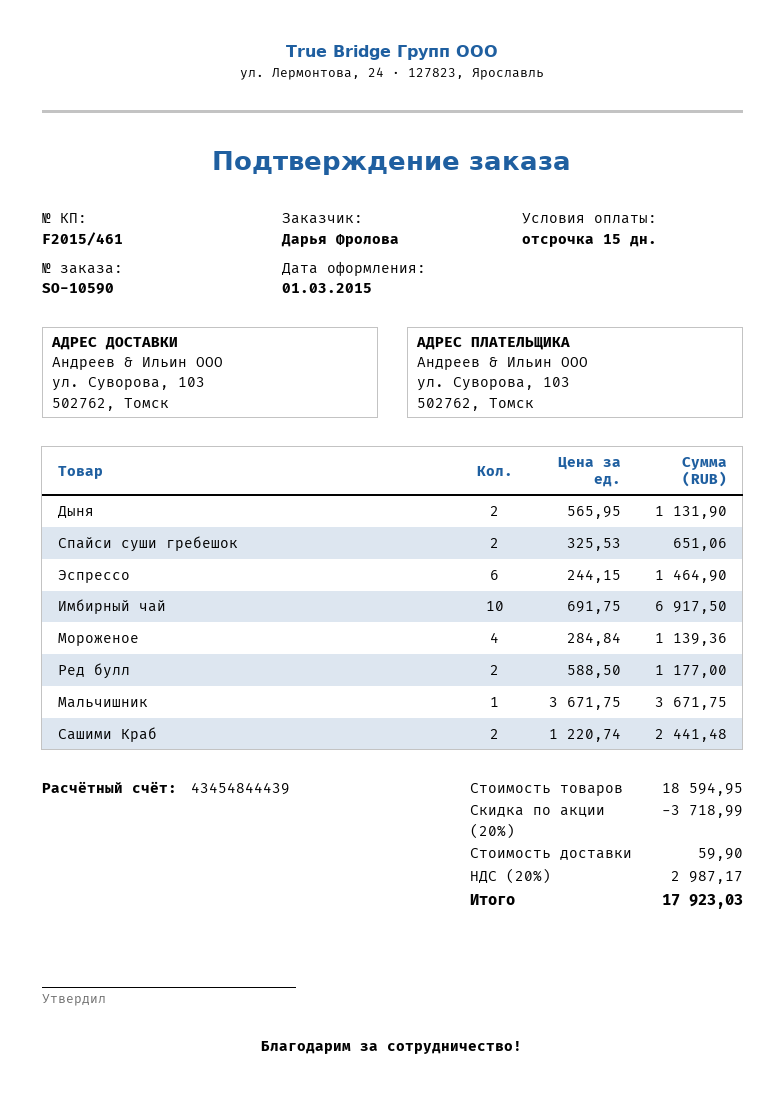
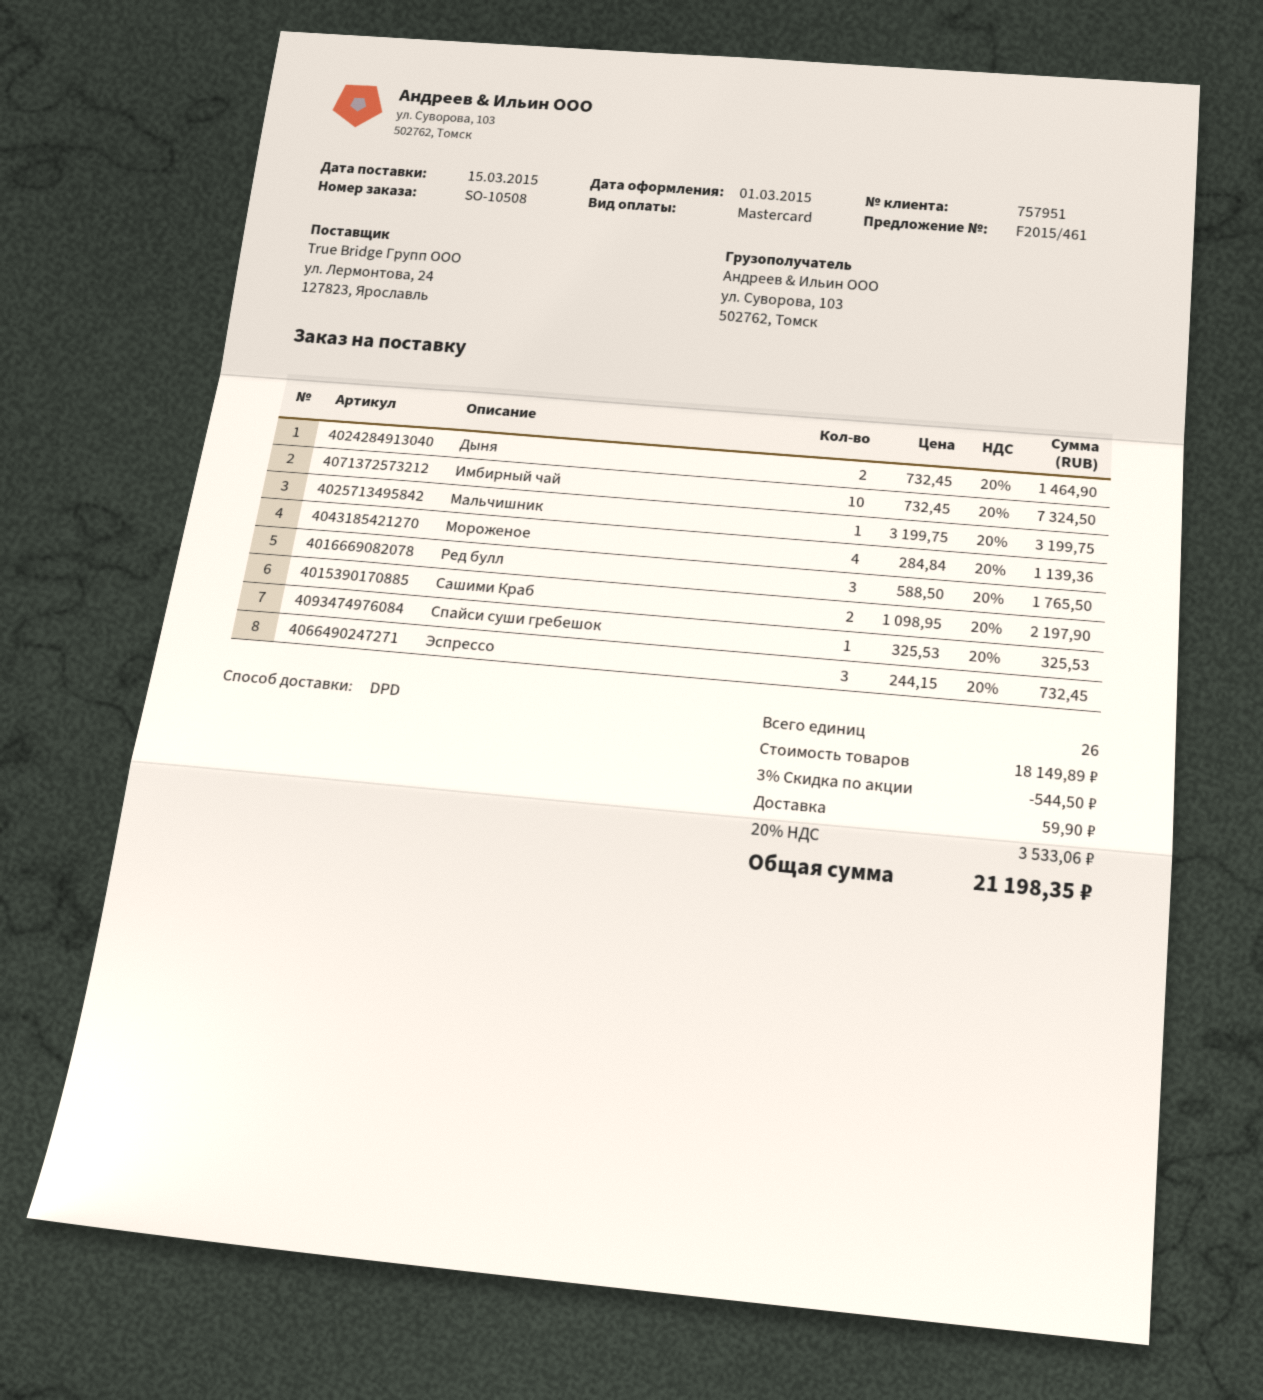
order number: SO-10590 -> SO-10508
Дыня: 2 x 565.95 = 1131.90 -> 2 x 732.45 = 1464.90
Спайси суши гребешок: 2 x 325.53 = 651.06 -> 1 x 325.53 = 325.53
Эспрессо: 6 x 244.15 = 1464.90 -> 3 x 244.15 = 732.45
Имбирный чай: 10 x 691.75 = 6917.50 -> 10 x 732.45 = 7324.50
Ред булл: 2 x 588.50 = 1177.00 -> 3 x 588.50 = 1765.50
Мальчишник: 1 x 3671.75 = 3671.75 -> 1 x 3199.75 = 3199.75
Сашими Краб: 2 x 1220.74 = 2441.48 -> 2 x 1098.95 = 2197.90
subtotal: 18594.95 -> 18149.89
discount: 20% = 3718.99 -> 3% = 544.50
tax: 20% = 2987.17 -> 20% = 3533.06
total: 17923.03 -> 21198.35

